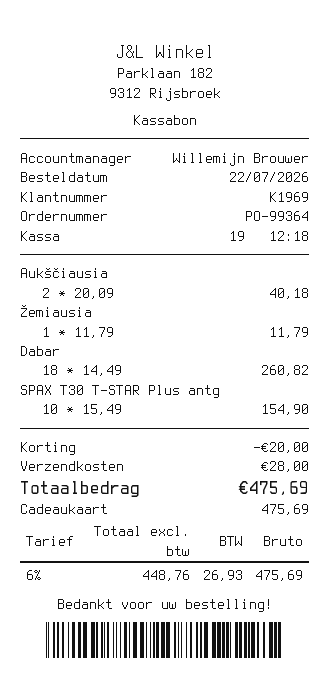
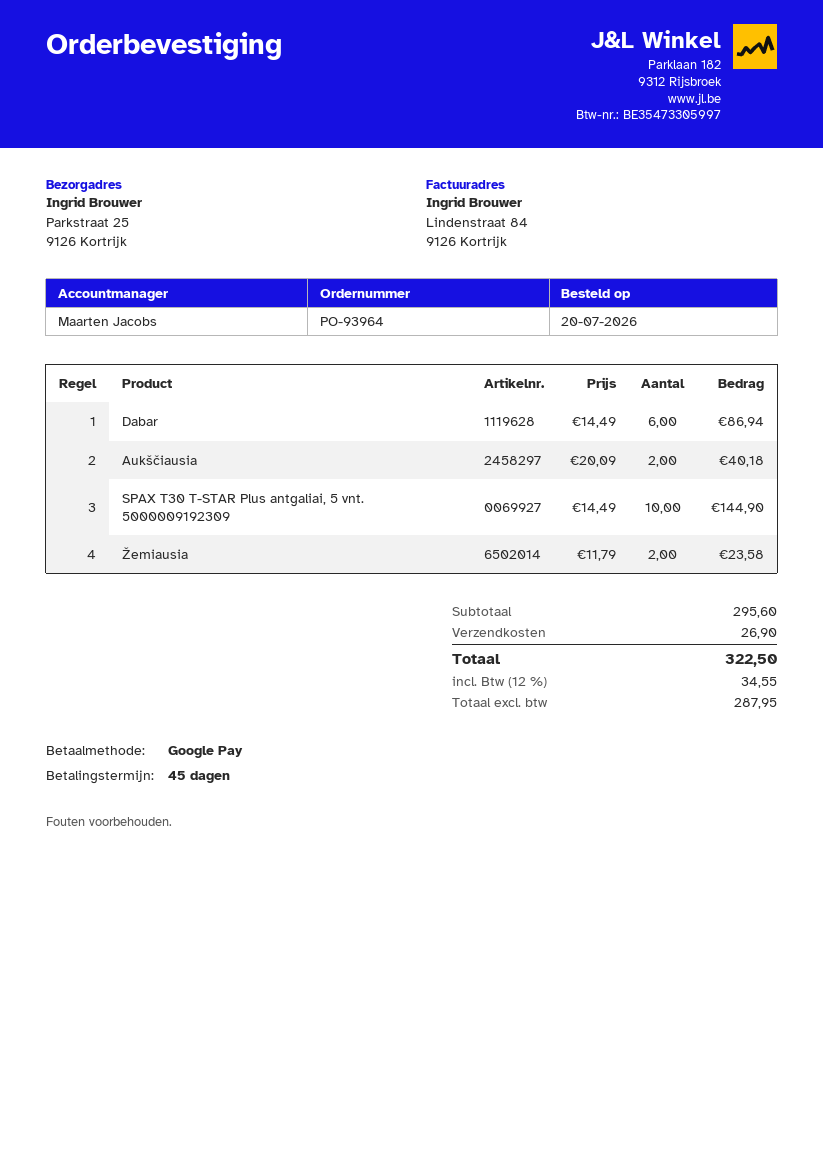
order number: PO-99364 -> PO-93964
order date: 2026-07-22 -> 2026-07-20
sales rep: Willemijn Brouwer -> Maarten Jacobs
payment method: gift card -> Google Pay
Žemiausia: 1 x 11.79 = 11.79 -> 2 x 11.79 = 23.58
Dabar: 18 x 14.49 = 260.82 -> 6 x 14.49 = 86.94
SPAX T30 T-STAR Plus antg: 10 x 15.49 = 154.90 -> 10 x 14.49 = 144.90
discount: 20.00 -> none
shipping: 28.00 -> 26.90
net: 448.76 -> 287.95
tax: 6% = 26.93 -> 12% = 34.55
total: 475.69 -> 322.50

